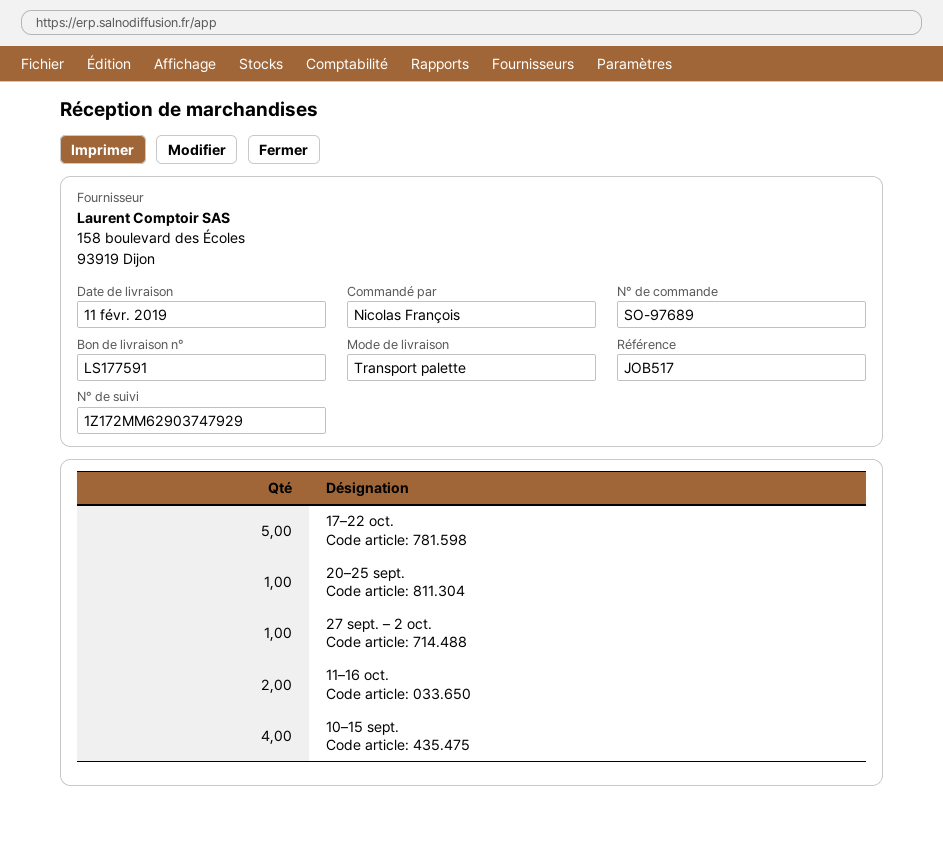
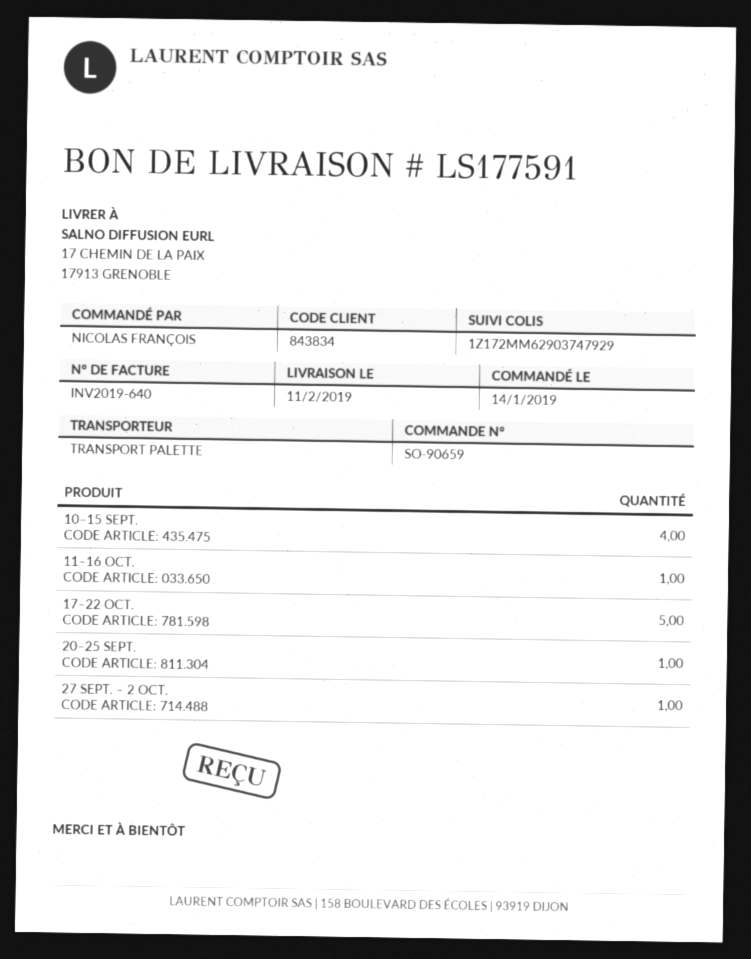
order number: SO-97689 -> SO-90659
11–16 oct.: 2 -> 1

